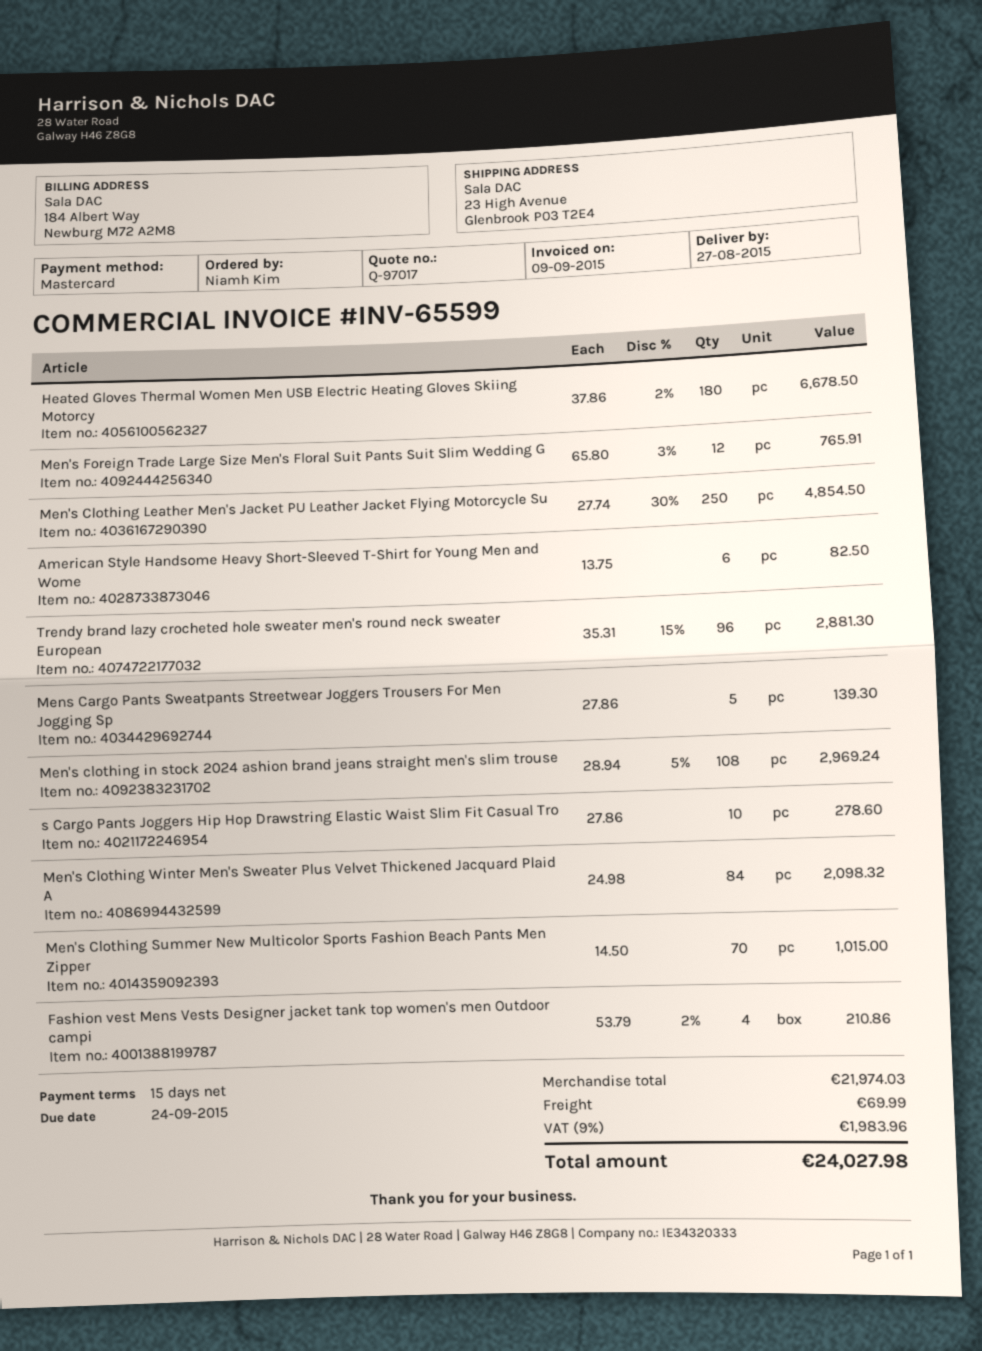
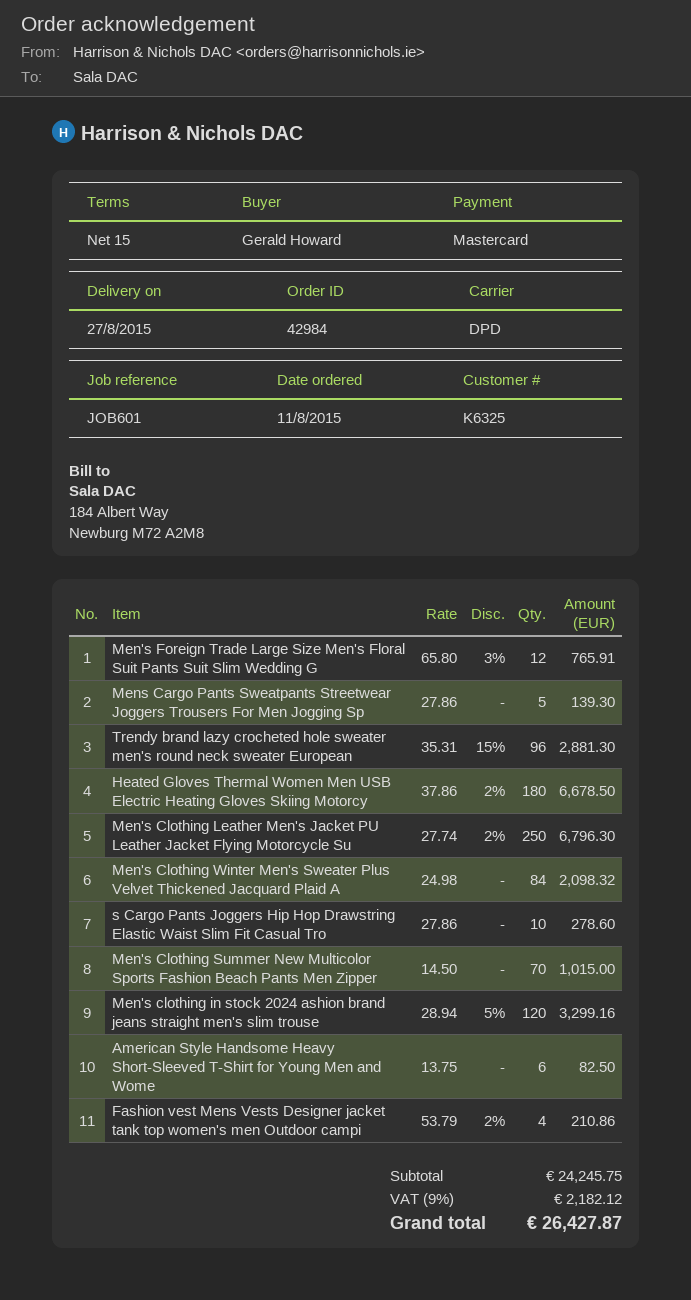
ordered by: Niamh Kim -> Gerald Howard
Men's Clothing Leather Men's Jacket PU Leather Jacket Flying Motorcycle Su: 250 x 27.74 - 30% = 4854.50 -> 250 x 27.74 - 2% = 6796.30
Men's clothing in stock 2024 ashion brand jeans straight men's slim trouse: 108 x 28.94 - 5% = 2969.24 -> 120 x 28.94 - 5% = 3299.16
subtotal: 21974.03 -> 24245.75
shipping: 69.99 -> none
tax: 9% = 1983.96 -> 9% = 2182.12
total: 24027.98 -> 26427.87

